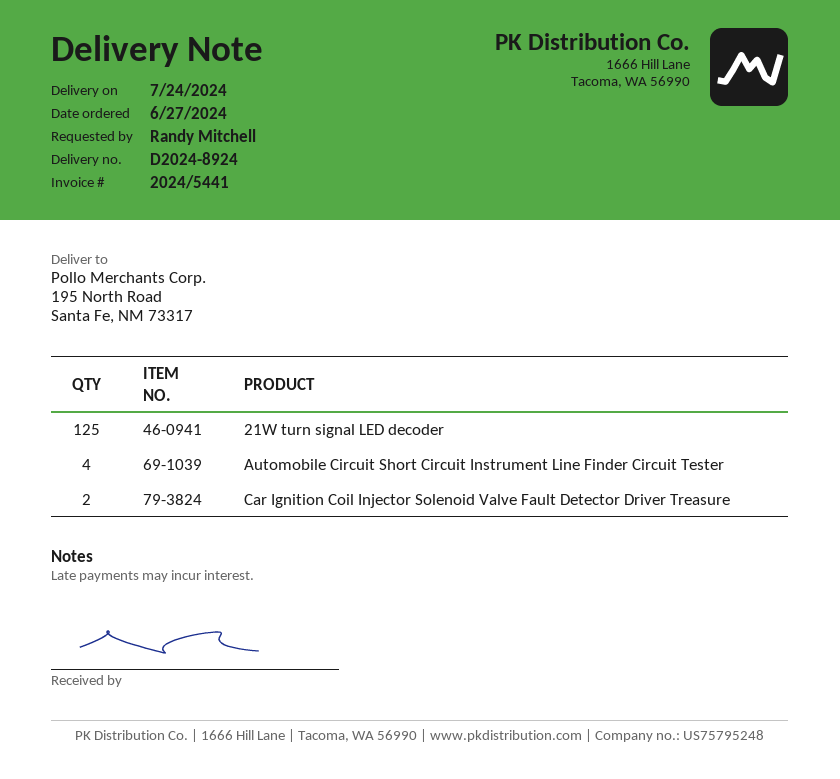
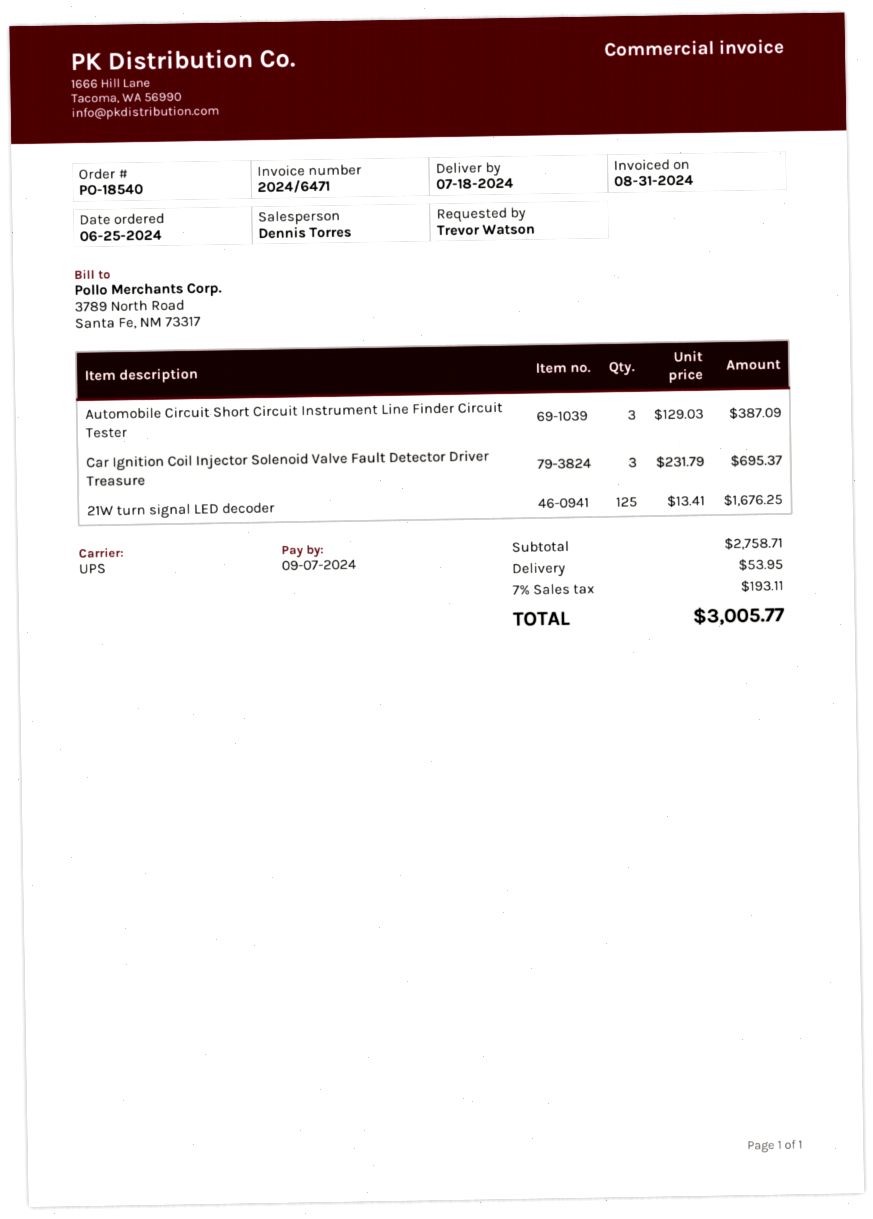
order date: 2024-06-27 -> 2024-06-25
delivery date: 2024-07-24 -> 2024-07-18
invoice number: 2024/5441 -> 2024/6471
ordered by: Randy Mitchell -> Trevor Watson
Automobile Circuit Short Circuit Instrument Line Finder Circuit Tester: 4 -> 3
Car Ignition Coil Injector Solenoid Valve Fault Detector Driver Treasure: 2 -> 3

